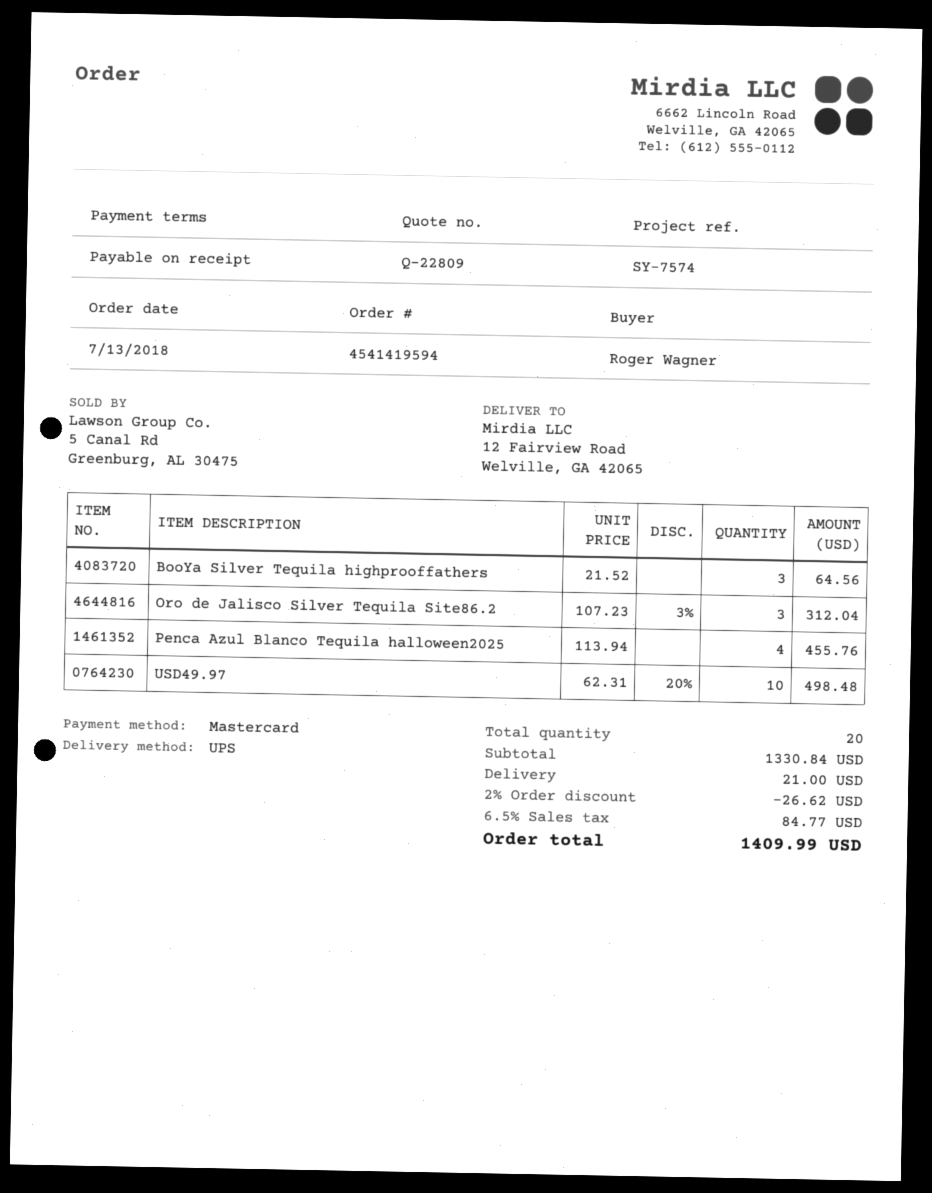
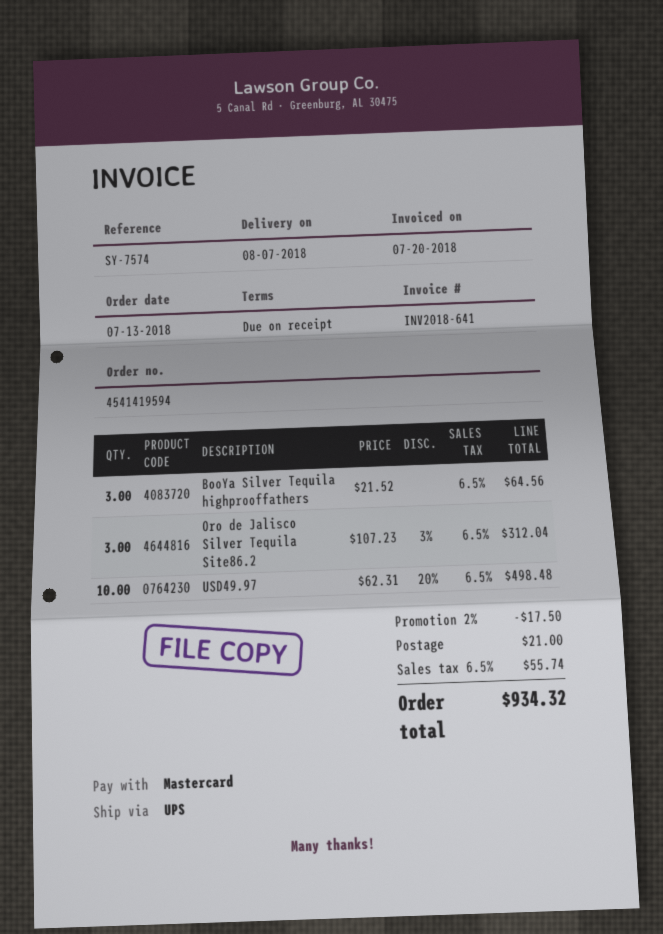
Penca Azul Blanco Tequila halloween2025: 4 x 113.94 = 455.76 -> none
discount: 2% = 26.62 -> 2% = 17.50
tax: 6.5% = 84.77 -> 6.5% = 55.74
total: 1409.99 -> 934.32

